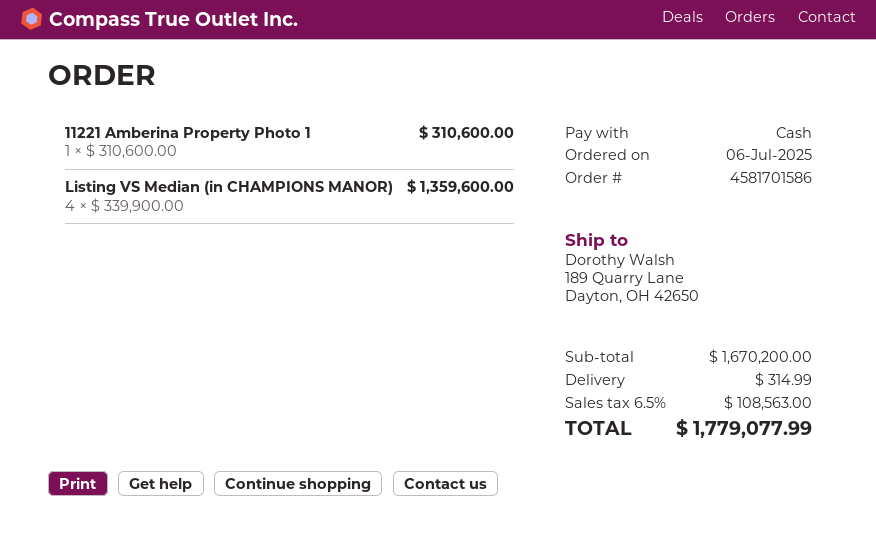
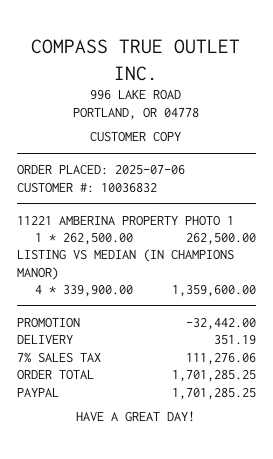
payment method: cash -> PayPal
11221 Amberina Property Photo 1: 1 x 310600.00 = 310600.00 -> 1 x 262500.00 = 262500.00
discount: none -> 32442.00
shipping: 314.99 -> 351.19
tax: 6.5% = 108563.00 -> 7% = 111276.06
total: 1779077.99 -> 1701285.25

